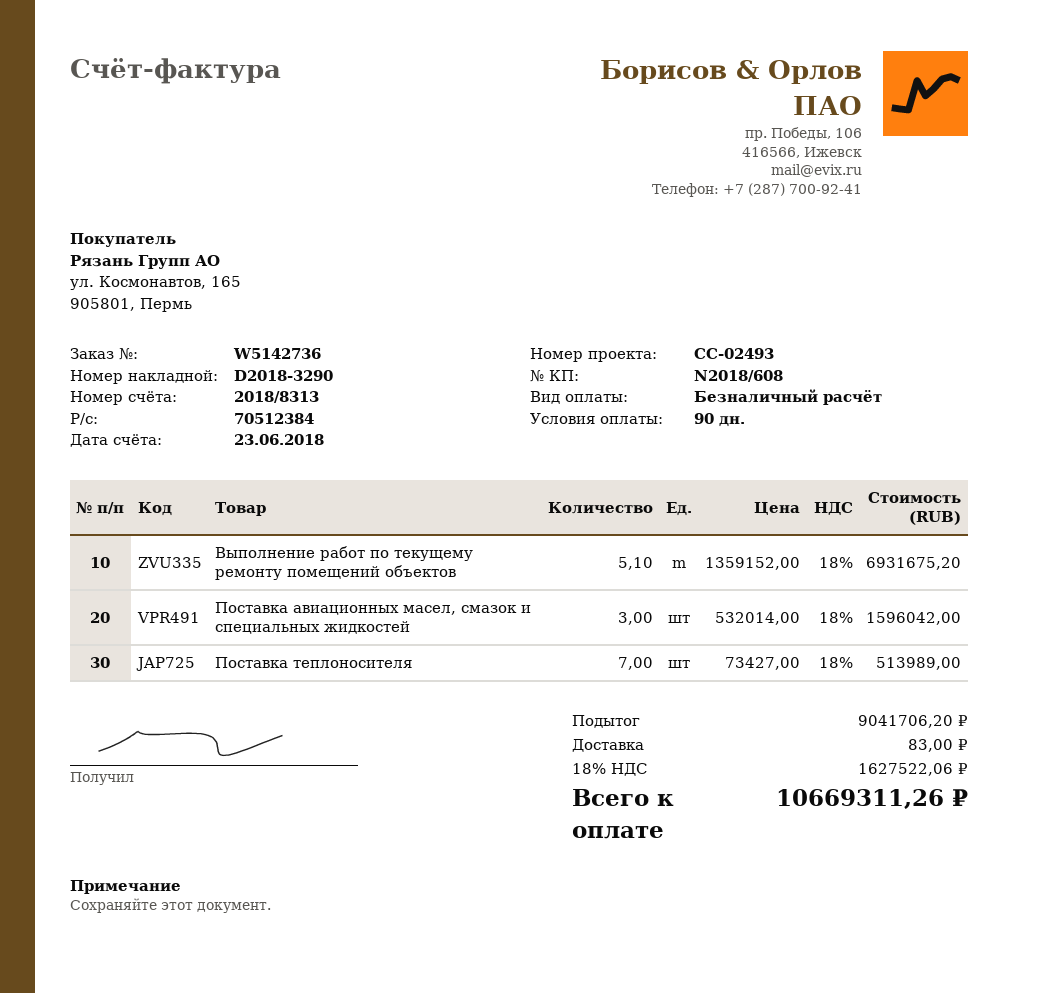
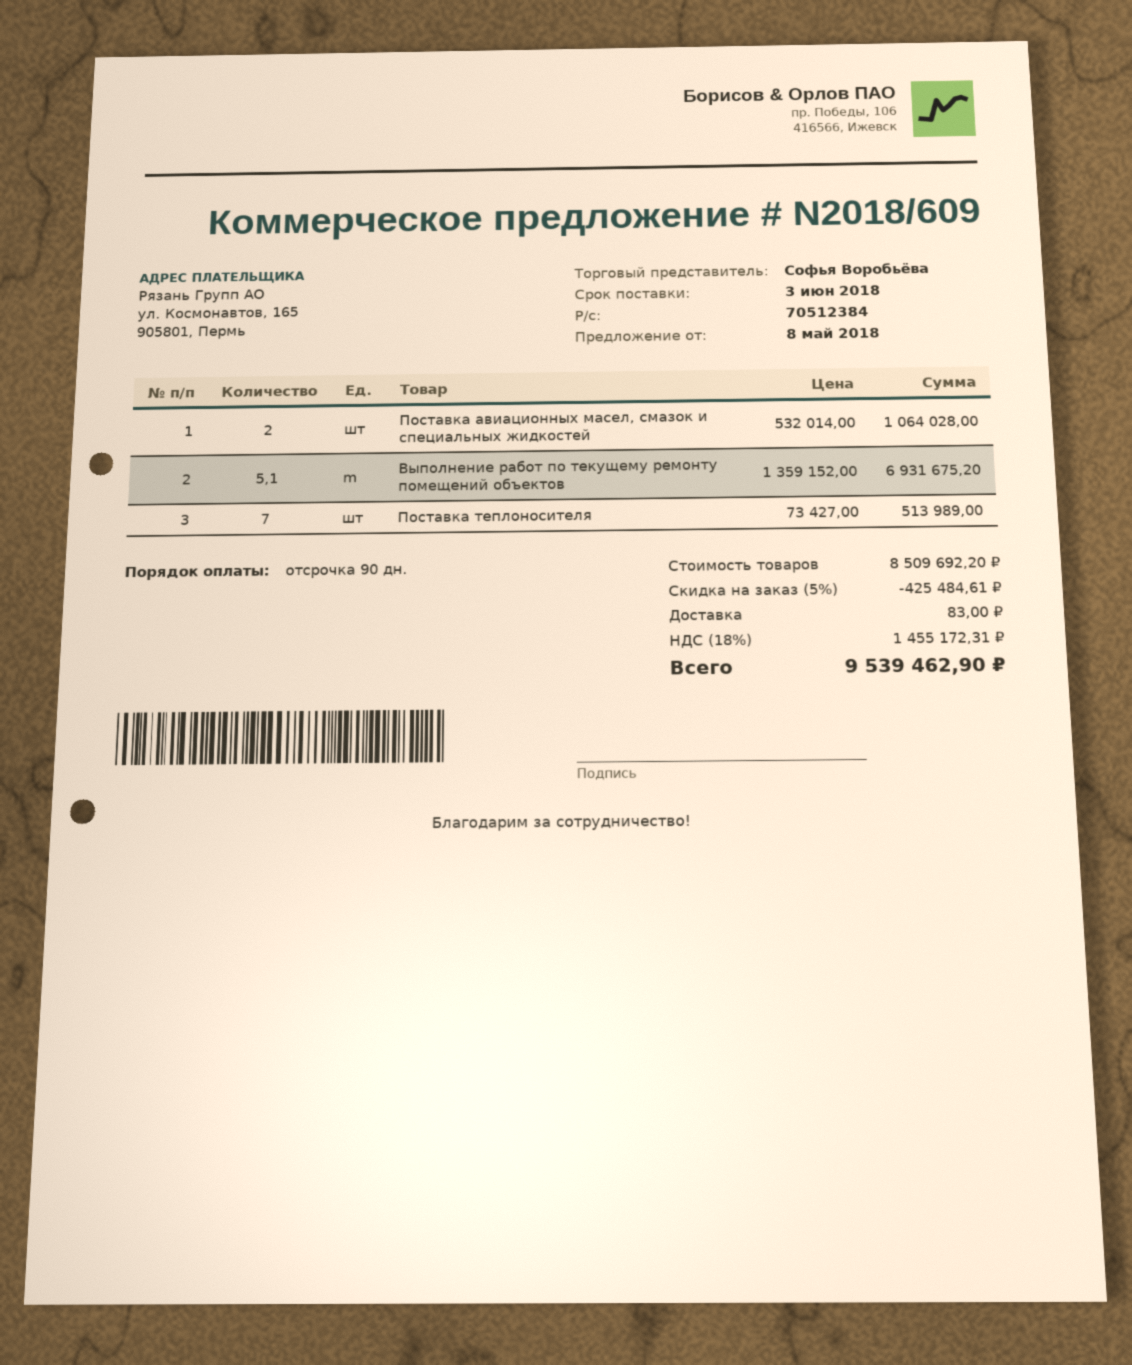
quote number: N2018/608 -> N2018/609
Поставка авиационных масел, смазок и специальных жидкостей: 3 x 532014.00 = 1596042.00 -> 2 x 532014.00 = 1064028.00
subtotal: 9041706.20 -> 8509692.20
discount: none -> 5% = 425484.61
tax: 18% = 1627522.06 -> 18% = 1455172.31
total: 10669311.26 -> 9539462.90

